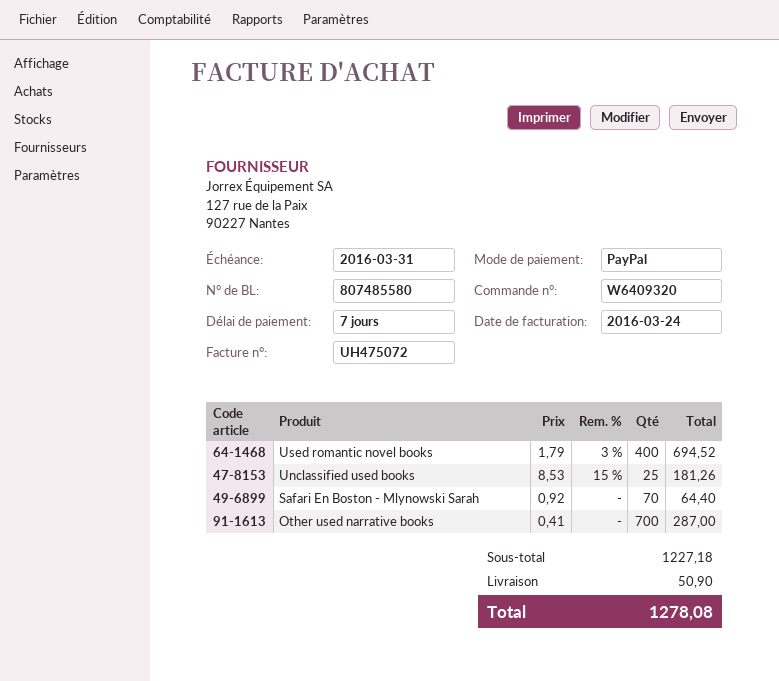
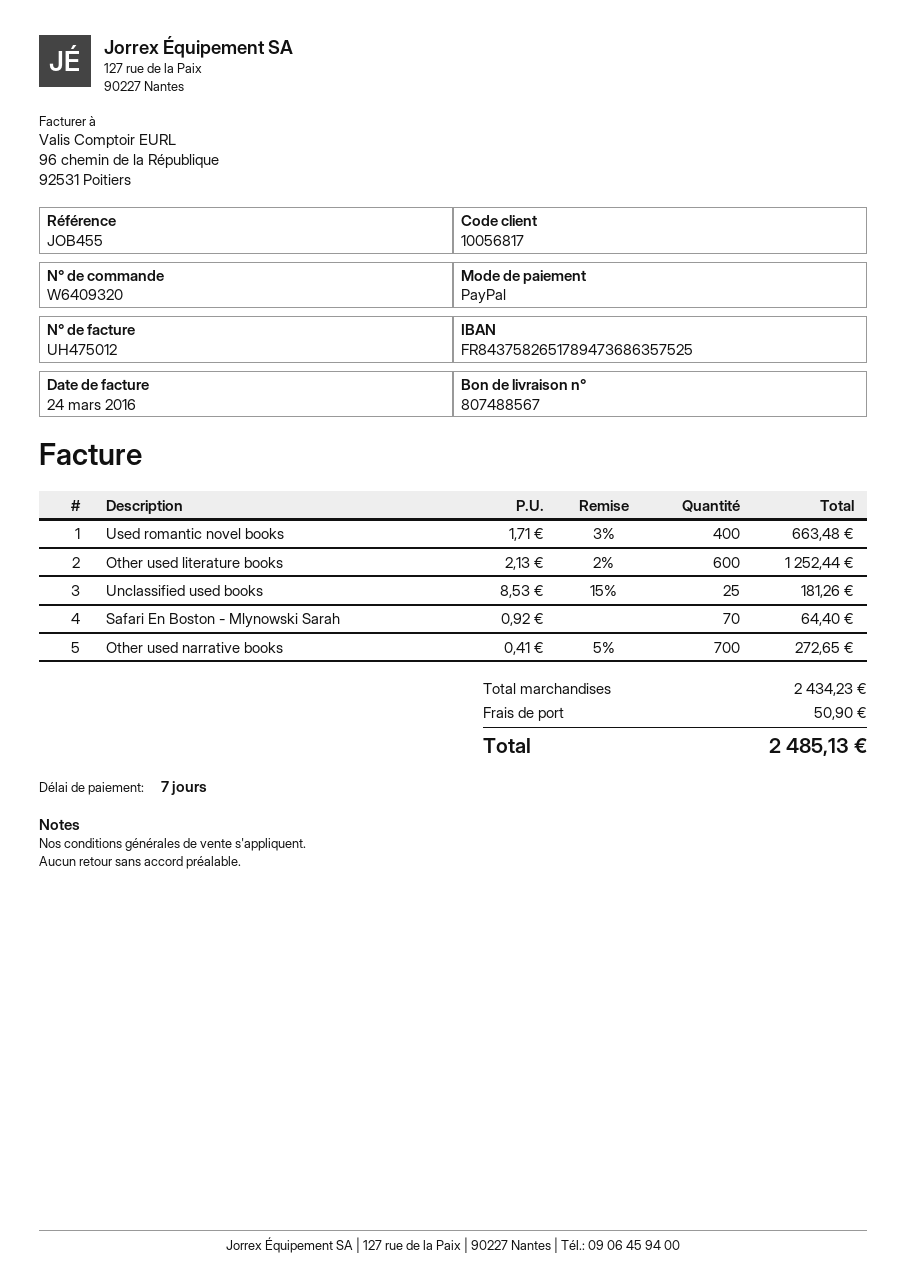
delivery note number: 807485580 -> 807488567
invoice number: UH475072 -> UH475012
Used romantic novel books: 400 x 1.79 - 3% = 694.52 -> 400 x 1.71 - 3% = 663.48
Other used narrative books: 700 x 0.41 = 287.00 -> 700 x 0.41 - 5% = 272.65
Other used literature books: none -> 600 x 2.13 - 2% = 1252.44
subtotal: 1227.18 -> 2434.23
total: 1278.08 -> 2485.13

